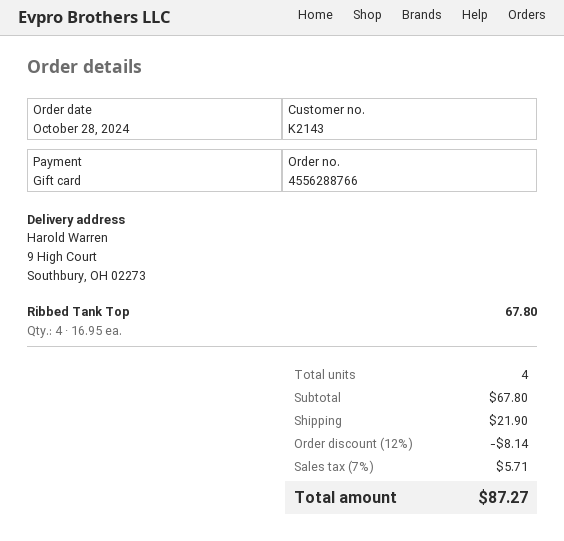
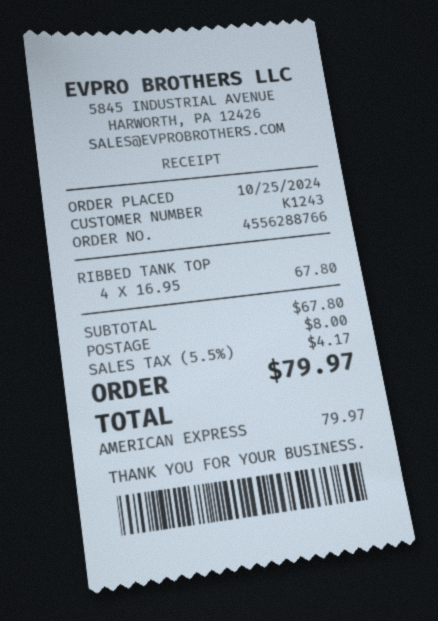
order date: 2024-10-28 -> 2024-10-25
customer number: K2143 -> K1243
payment method: gift card -> American Express
discount: 12% = 8.14 -> none
shipping: 21.90 -> 8.00
tax: 7% = 5.71 -> 5.5% = 4.17
total: 87.27 -> 79.97

